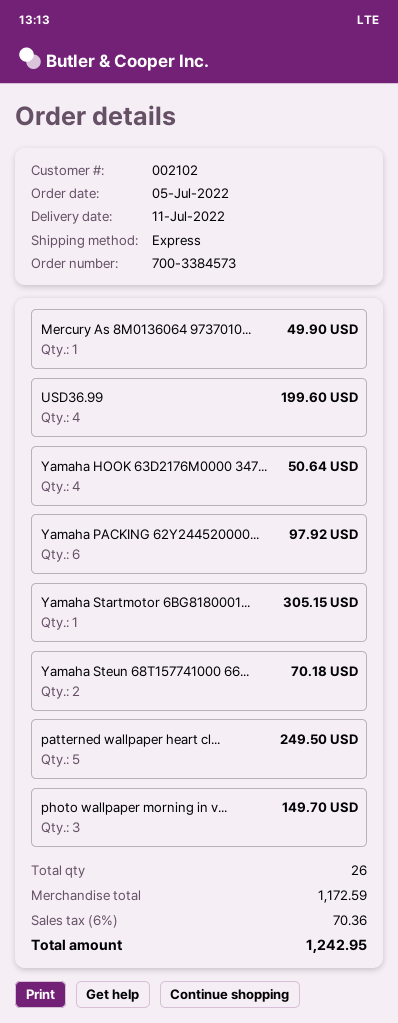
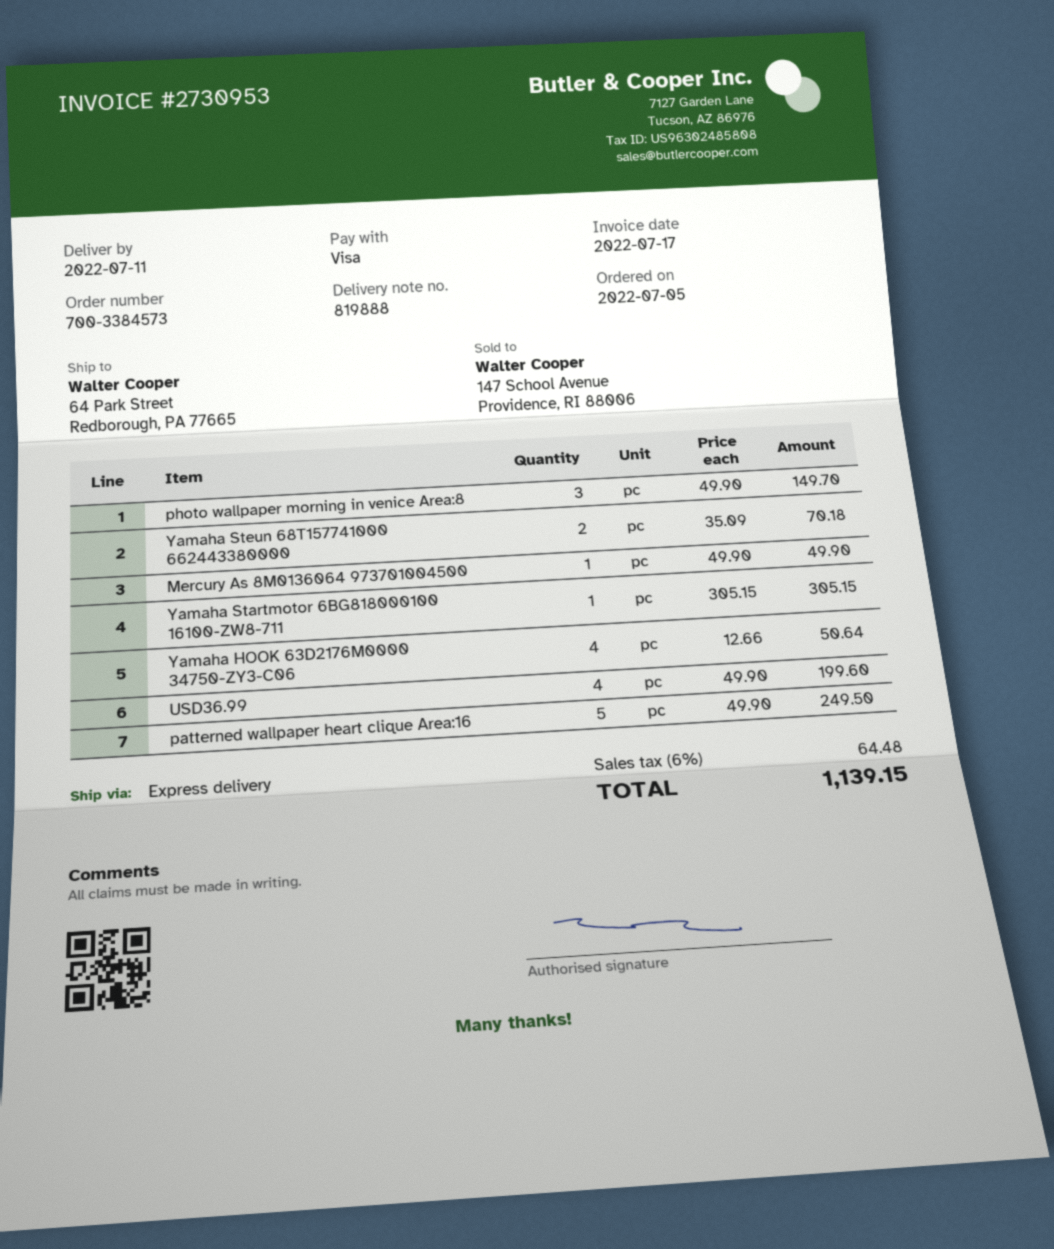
Yamaha PACKING 62Y244520000...: 6 for 97.92 -> none
tax: 6% = 70.36 -> 6% = 64.48
total: 1242.95 -> 1139.15

